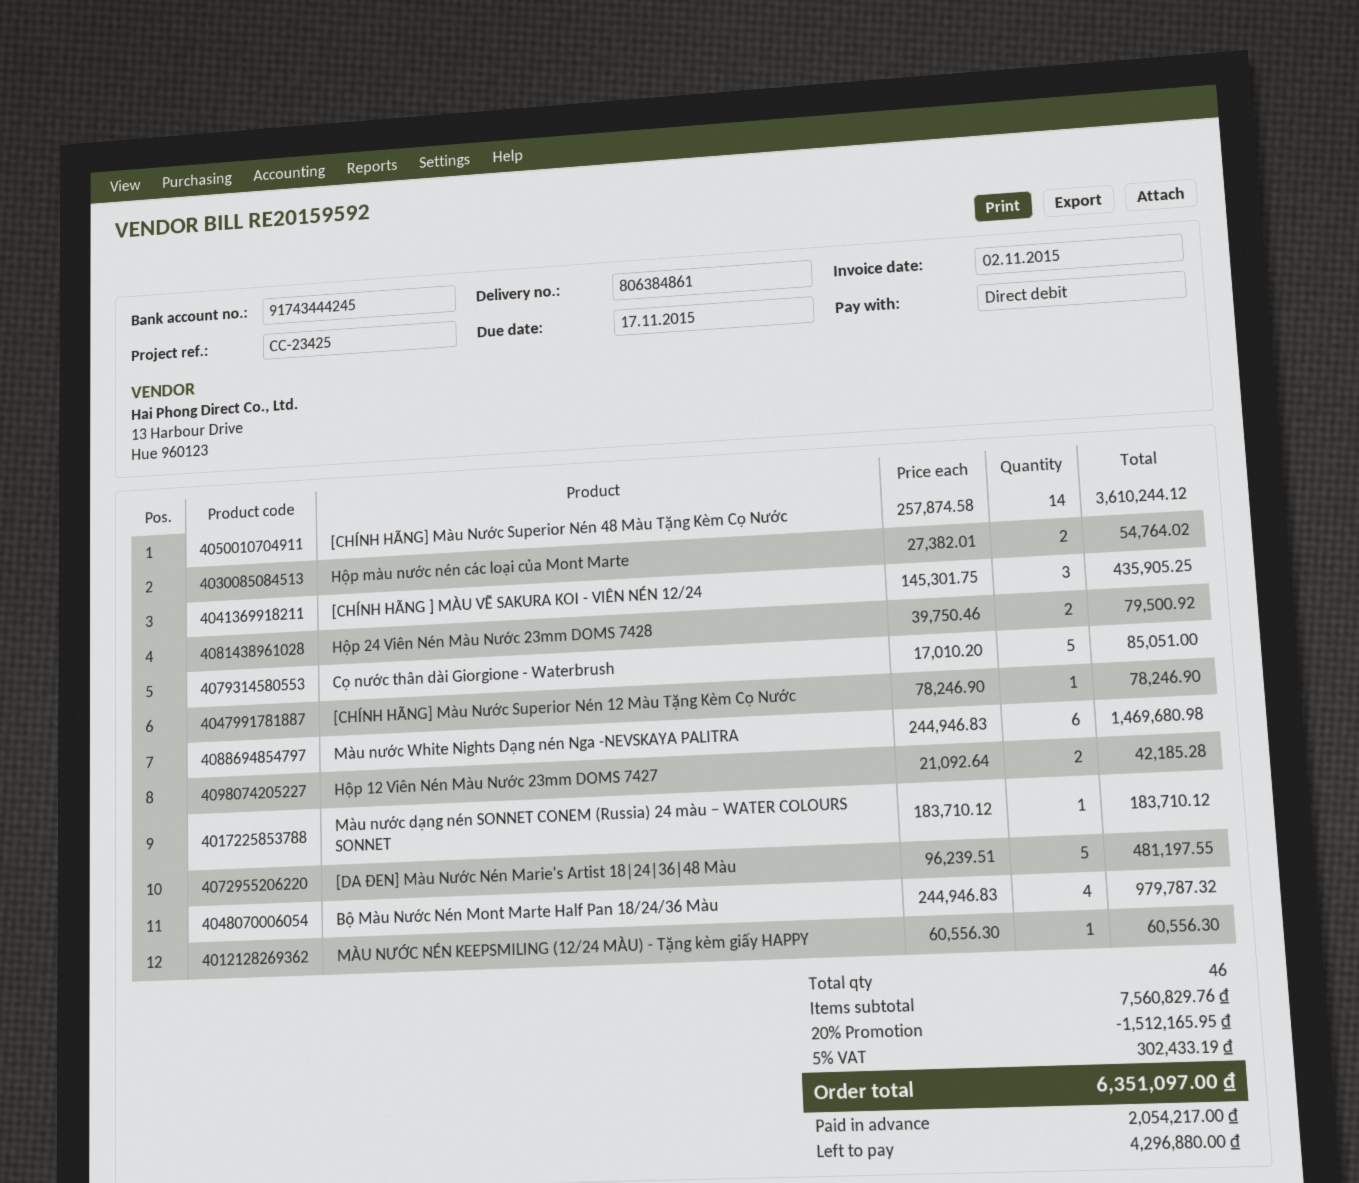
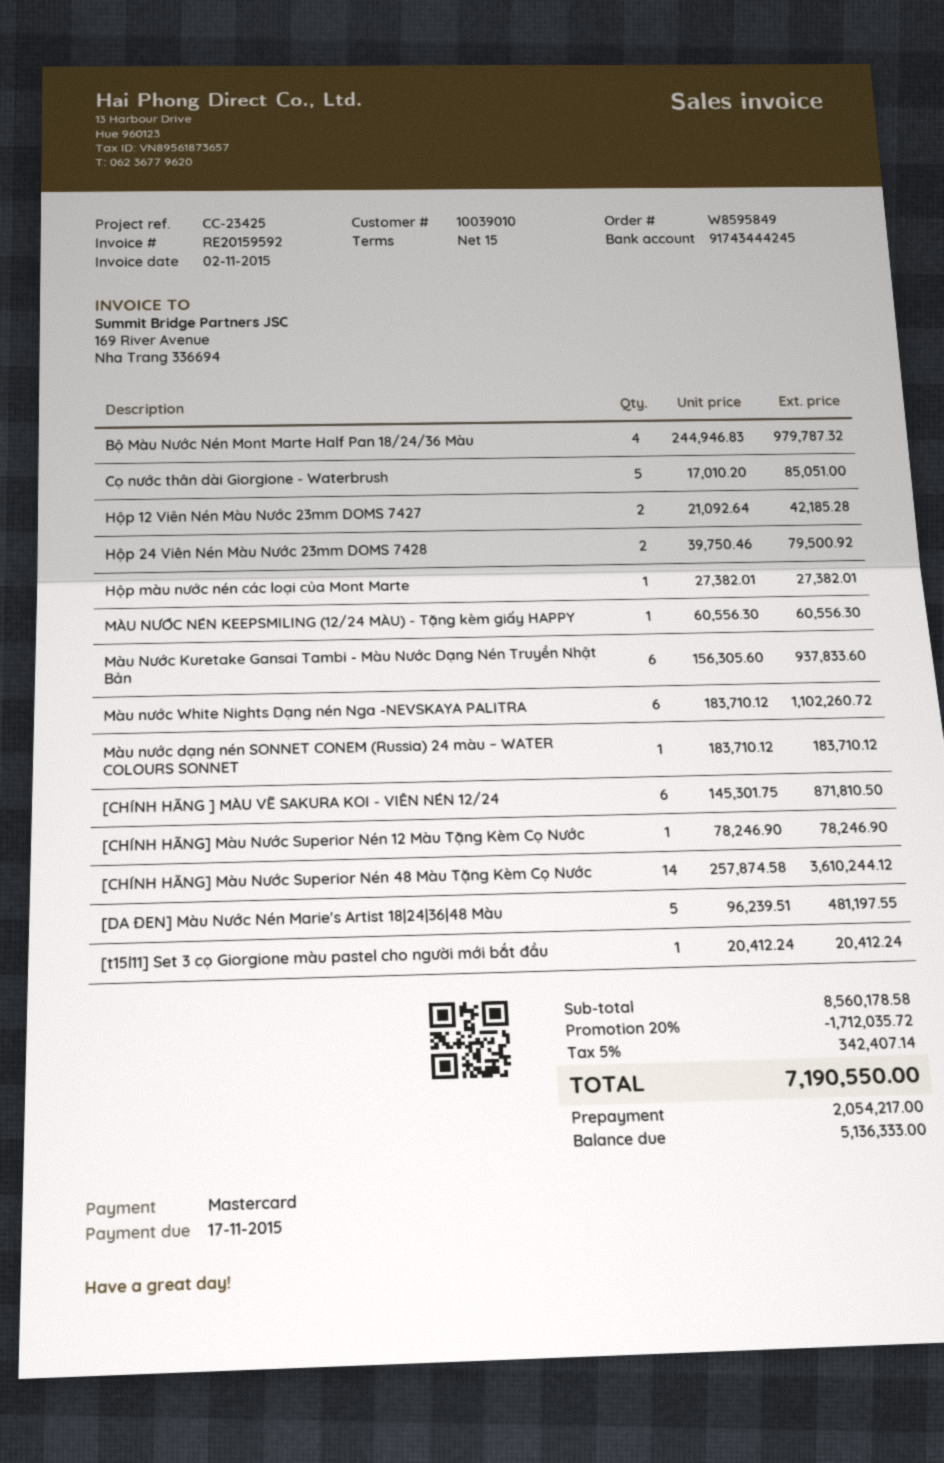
payment method: direct debit -> Mastercard
Hộp màu nước nén các loại của Mont Marte: 2 x 27382.01 = 54764.02 -> 1 x 27382.01 = 27382.01
[CHÍNH HÃNG ] MÀU VẼ SAKURA KOI - VIÊN NÉN 12/24: 3 x 145301.75 = 435905.25 -> 6 x 145301.75 = 871810.50
Màu nước White Nights Dạng nén Nga -NEVSKAYA PALITRA: 6 x 244946.83 = 1469680.98 -> 6 x 183710.12 = 1102260.72
Màu Nước Kuretake Gansai Tambi - Màu Nước Dạng Nén Truyền Nhật Bản: none -> 6 x 156305.60 = 937833.60
[t15l11] Set 3 cọ Giorgione màu pastel cho người mới bắt đầu: none -> 1 x 20412.24 = 20412.24
subtotal: 7560829.76 -> 8560178.58
discount: 20% = 1512165.95 -> 20% = 1712035.72
tax: 5% = 302433.19 -> 5% = 342407.14
total: 6351097.00 -> 7190550.00
balance: 4296880.00 -> 5136333.00

